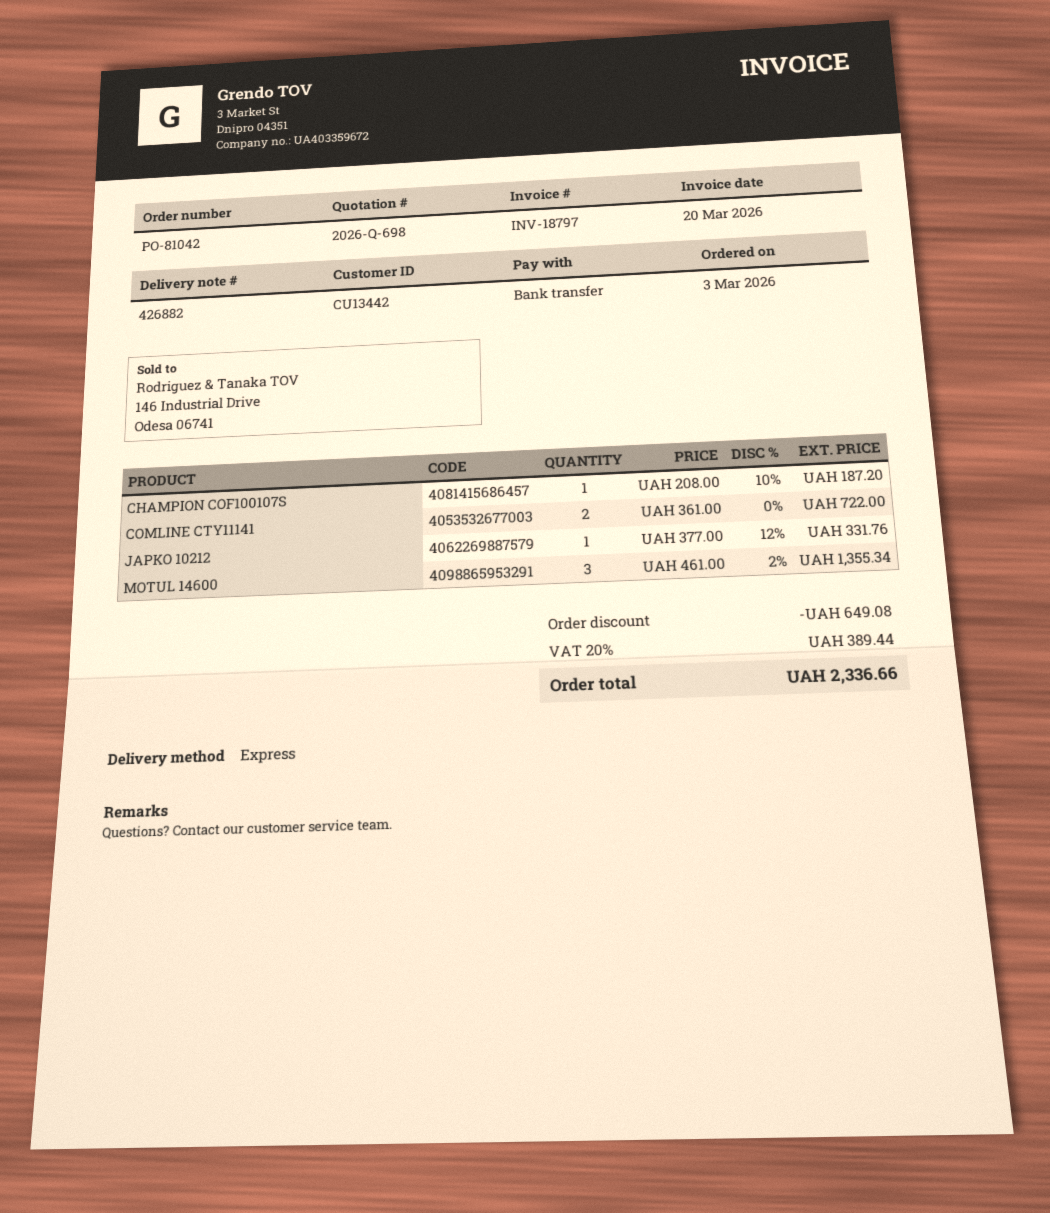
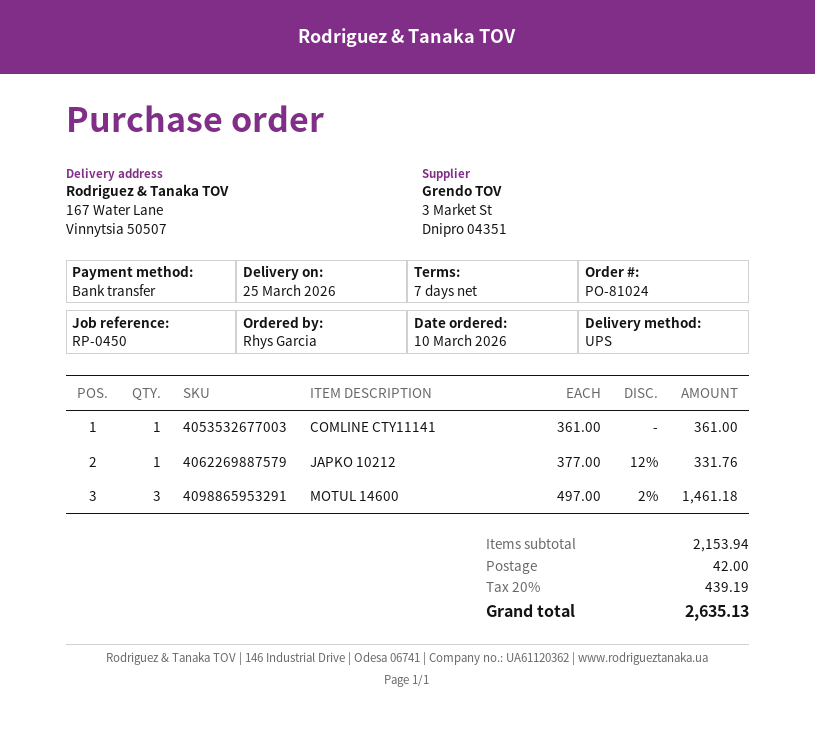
order number: PO-81042 -> PO-81024
order date: 2026-03-03 -> 2026-03-10
shipping method: express -> UPS
CHAMPION COF100107S: 1 x 208.00 - 10% = 187.20 -> none
COMLINE CTY11141: 2 x 361.00 = 722.00 -> 1 x 361.00 = 361.00
MOTUL 14600: 3 x 461.00 - 2% = 1355.34 -> 3 x 497.00 - 2% = 1461.18
discount: 649.08 -> none
shipping: none -> 42.00
tax: 20% = 389.44 -> 20% = 439.19
total: 2336.66 -> 2635.13

